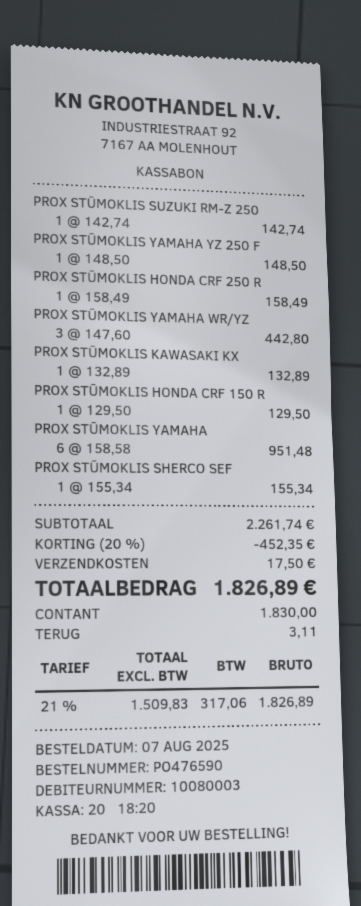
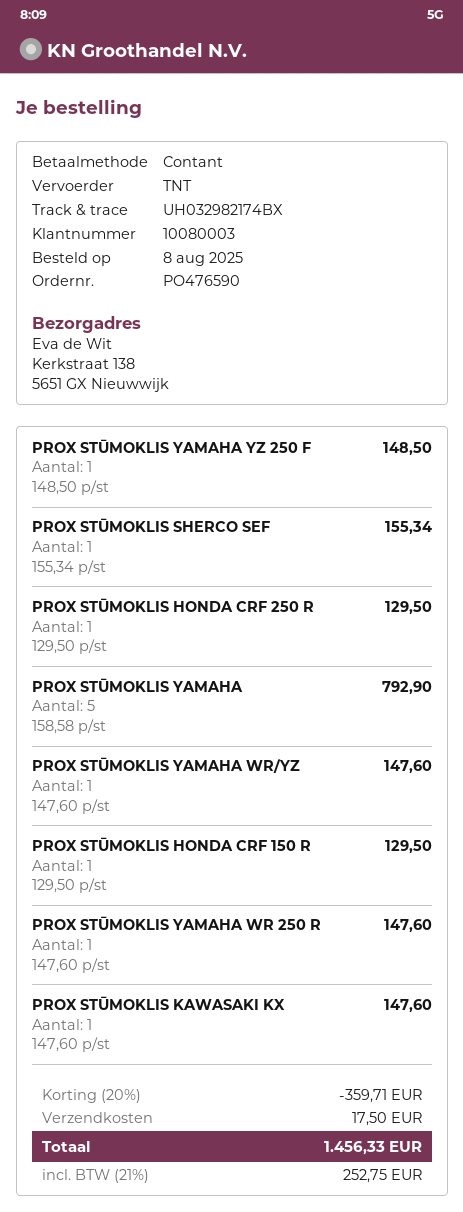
order date: 2025-08-07 -> 2025-08-08
PROX STŪMOKLIS SUZUKI RM-Z 250: 1 x 142.74 = 142.74 -> none
PROX STŪMOKLIS HONDA CRF 250 R: 1 x 158.49 = 158.49 -> 1 x 129.50 = 129.50
PROX STŪMOKLIS YAMAHA WR/YZ: 3 x 147.60 = 442.80 -> 1 x 147.60 = 147.60
PROX STŪMOKLIS KAWASAKI KX: 1 x 132.89 = 132.89 -> 1 x 147.60 = 147.60
PROX STŪMOKLIS YAMAHA: 6 x 158.58 = 951.48 -> 5 x 158.58 = 792.90
PROX STŪMOKLIS YAMAHA WR 250 R: none -> 1 x 147.60 = 147.60
discount: 20% = 452.35 -> 20% = 359.71
tax: 21% = 317.06 -> 21% = 252.75
total: 1826.89 -> 1456.33

